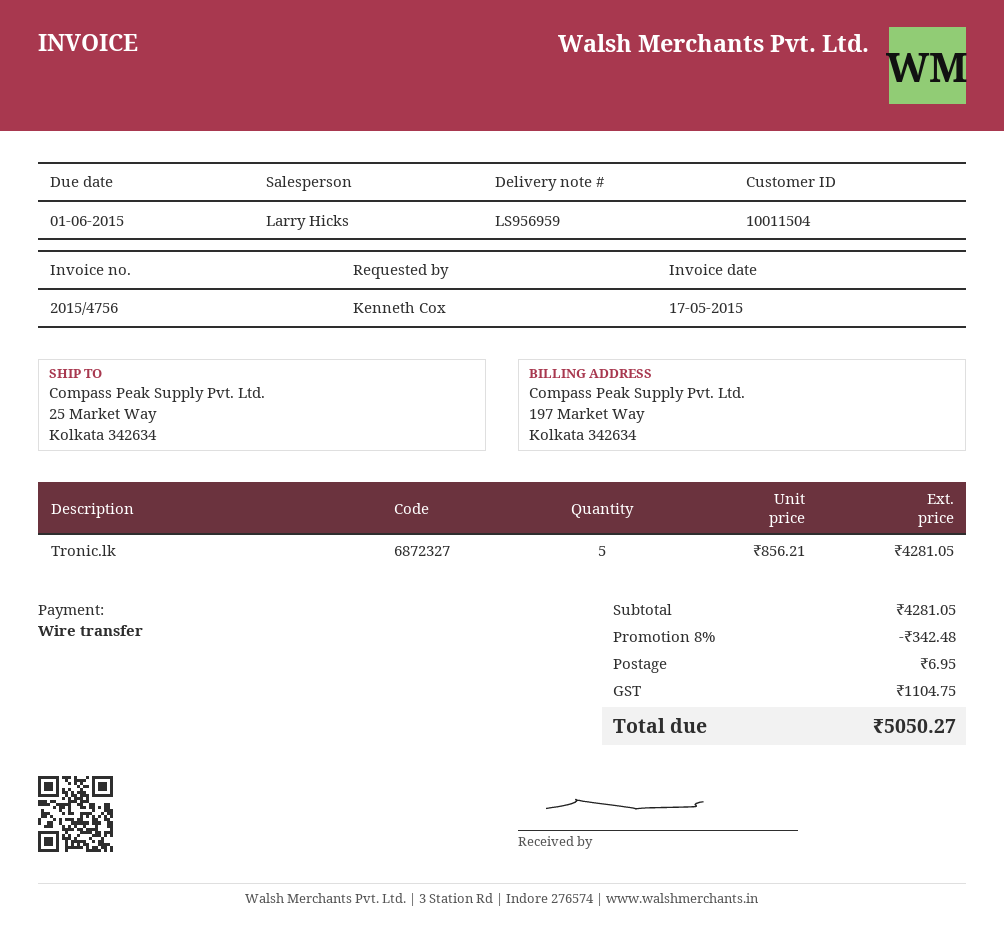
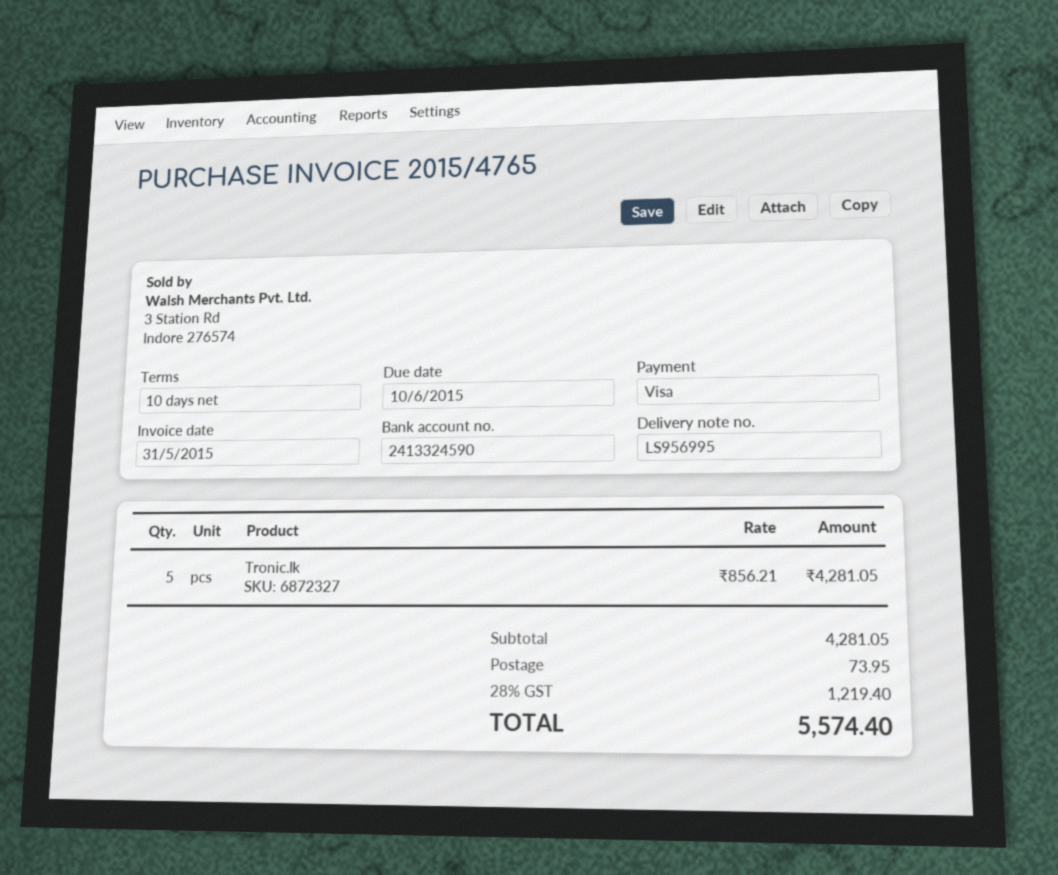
delivery note number: LS956959 -> LS956995
invoice number: 2015/4756 -> 2015/4765
invoice date: 2015-05-17 -> 2015-05-31
due date: 2015-06-01 -> 2015-06-10
payment method: bank transfer -> Visa
discount: 8% = 342.48 -> none
shipping: 6.95 -> 73.95
tax: 1104.75 -> 1219.40
total: 5050.27 -> 5574.40

